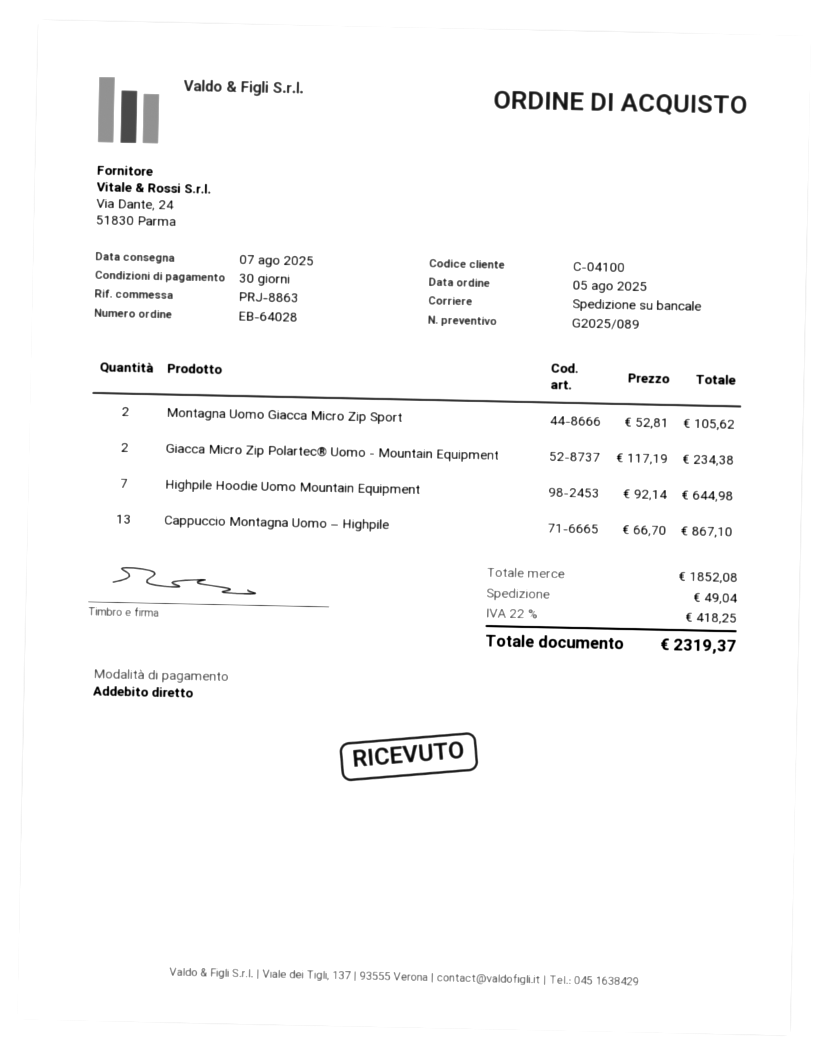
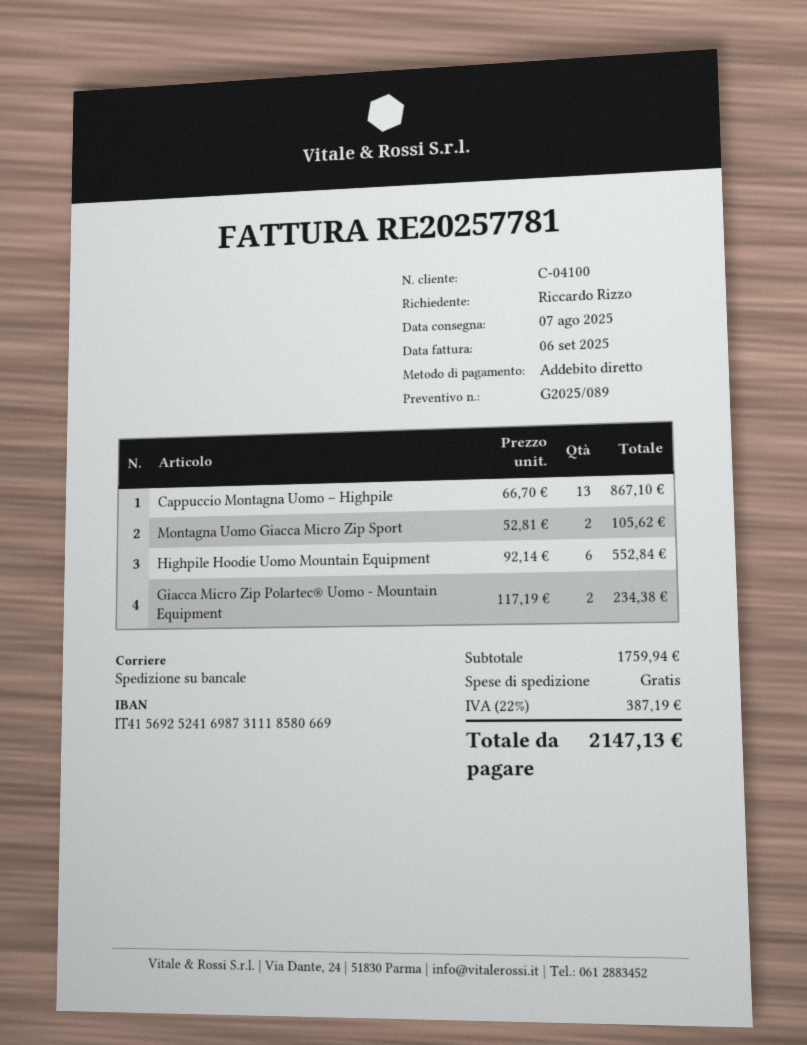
Highpile Hoodie Uomo Mountain Equipment: 7 x 92.14 = 644.98 -> 6 x 92.14 = 552.84
subtotal: 1852.08 -> 1759.94
shipping: 49.04 -> 0.00
tax: 22% = 418.25 -> 22% = 387.19
total: 2319.37 -> 2147.13

